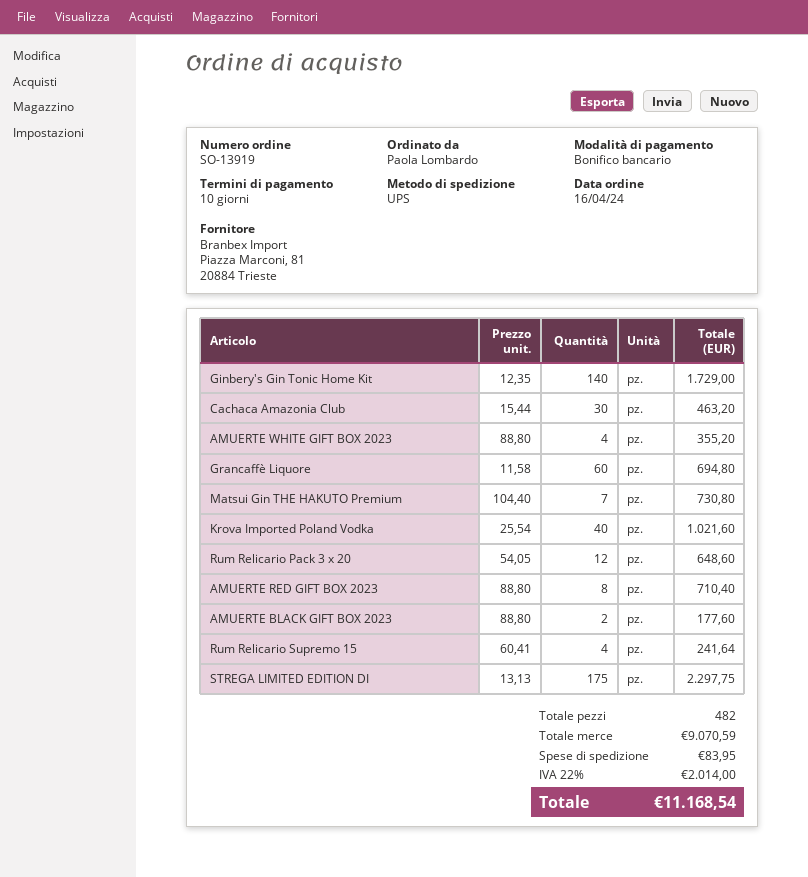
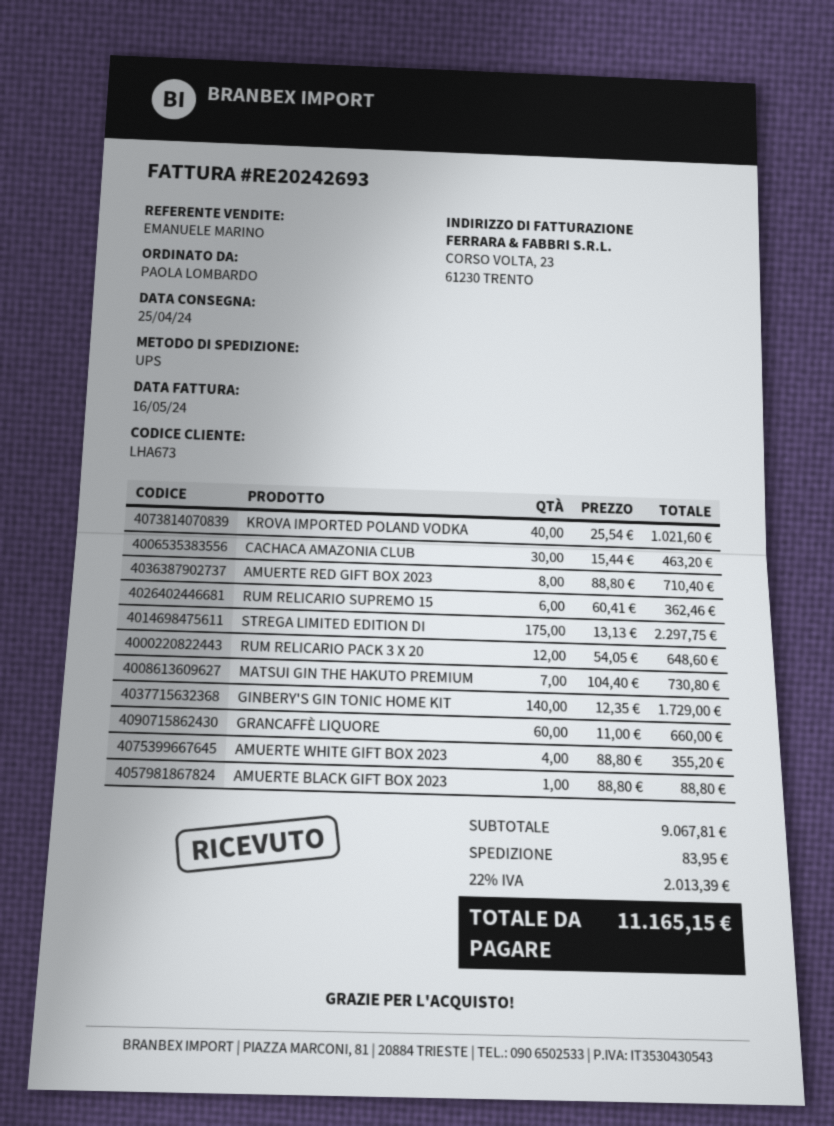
Grancaffè Liquore: 60 x 11.58 = 694.80 -> 60 x 11.00 = 660.00
AMUERTE BLACK GIFT BOX 2023: 2 x 88.80 = 177.60 -> 1 x 88.80 = 88.80
Rum Relicario Supremo 15: 4 x 60.41 = 241.64 -> 6 x 60.41 = 362.46
subtotal: 9070.59 -> 9067.81
tax: 22% = 2014.00 -> 22% = 2013.39
total: 11168.54 -> 11165.15

